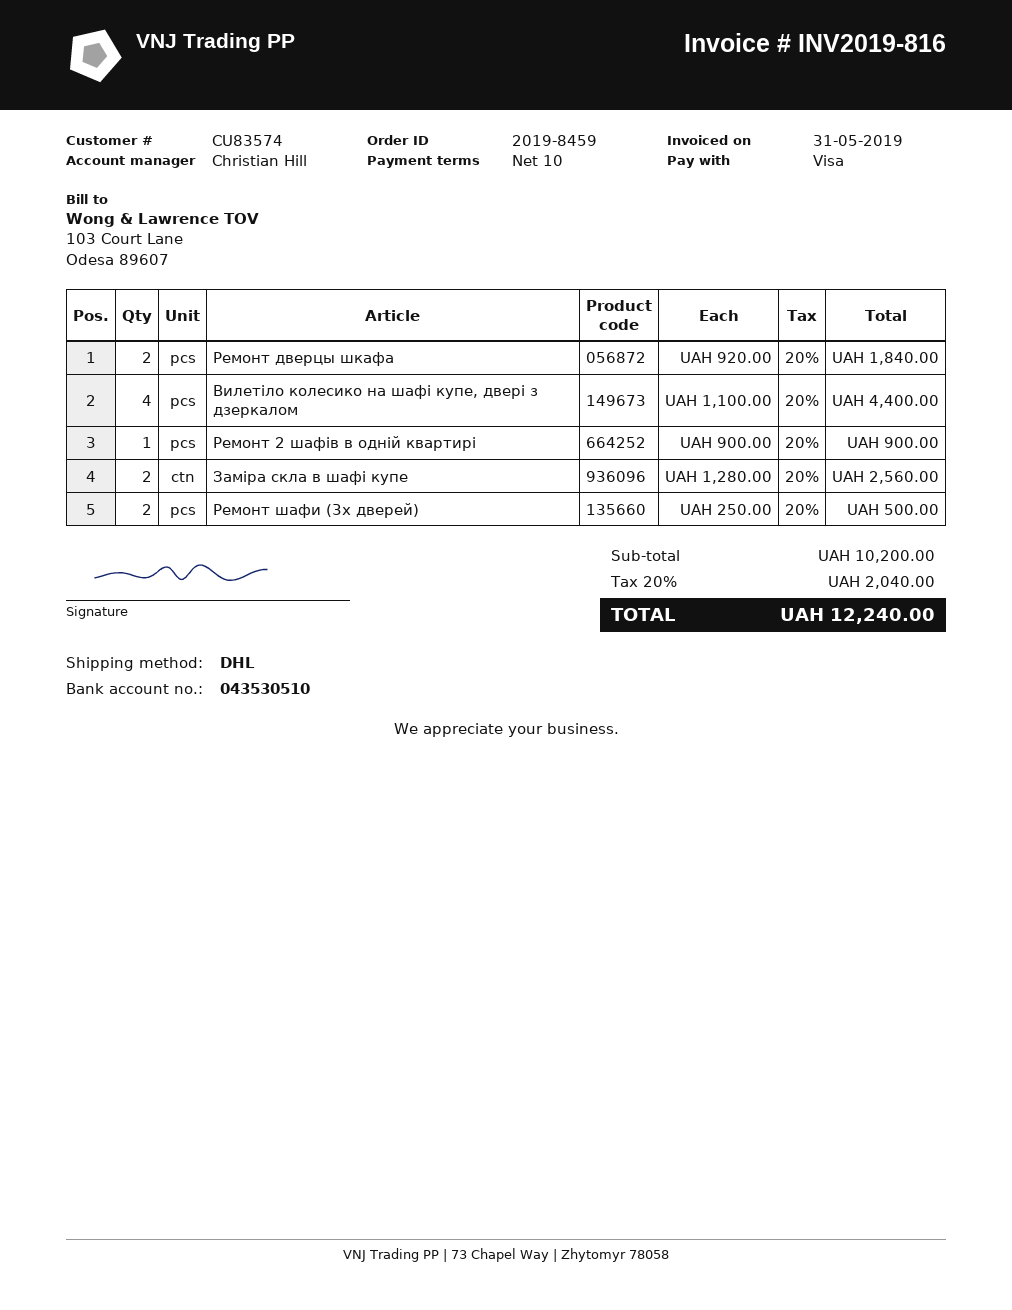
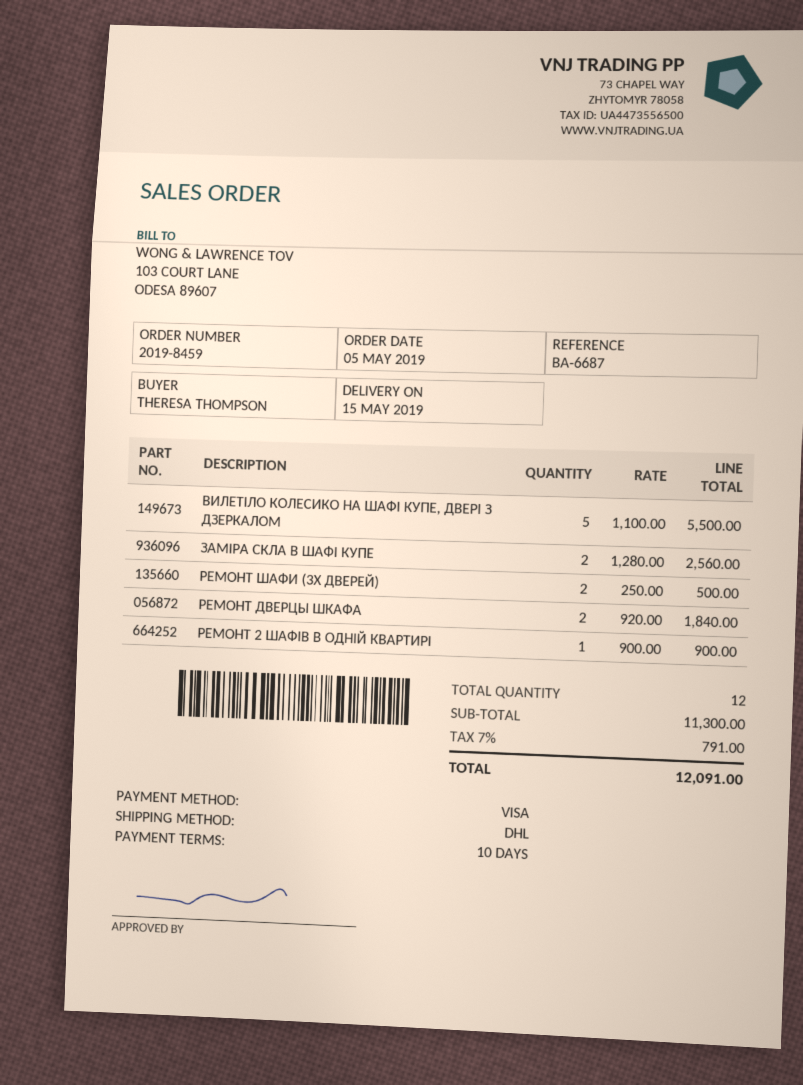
Вилетіло колесико на шафі купе, двері з дзеркалом: 4 x 1100.00 = 4400.00 -> 5 x 1100.00 = 5500.00
subtotal: 10200.00 -> 11300.00
tax: 20% = 2040.00 -> 7% = 791.00
total: 12240.00 -> 12091.00

